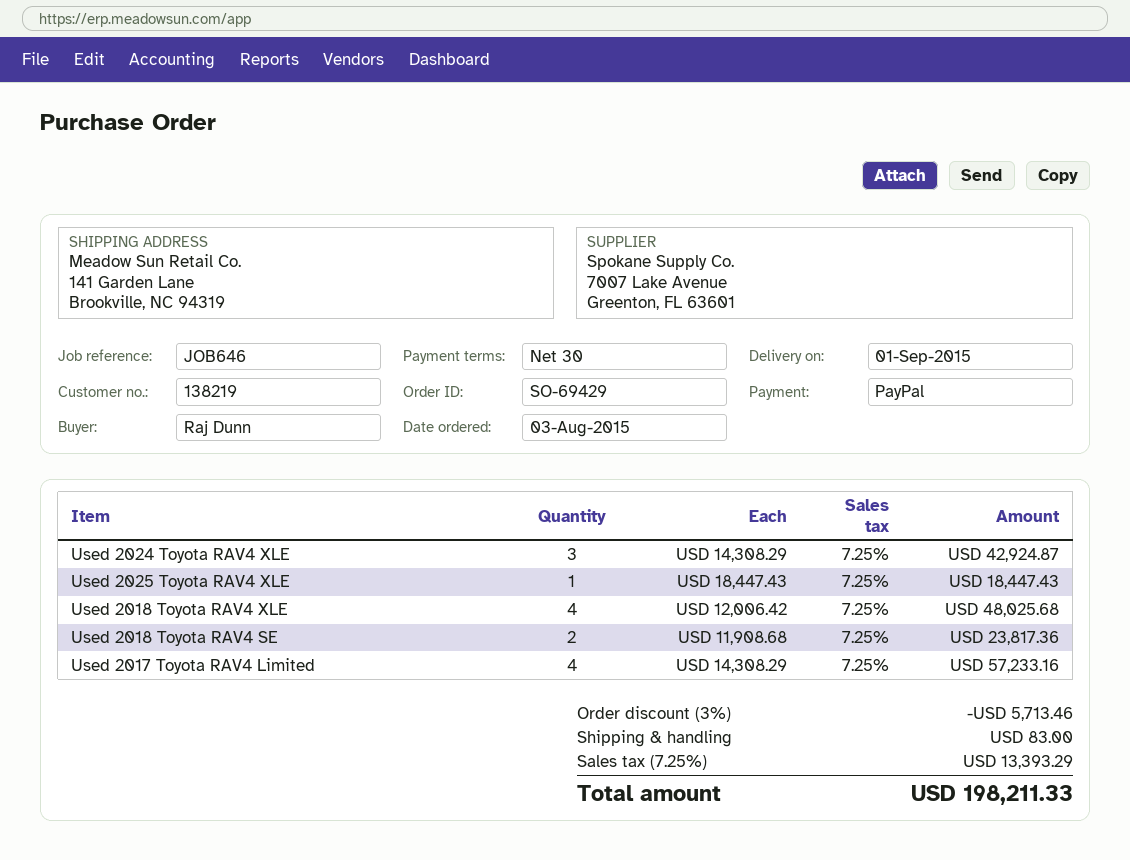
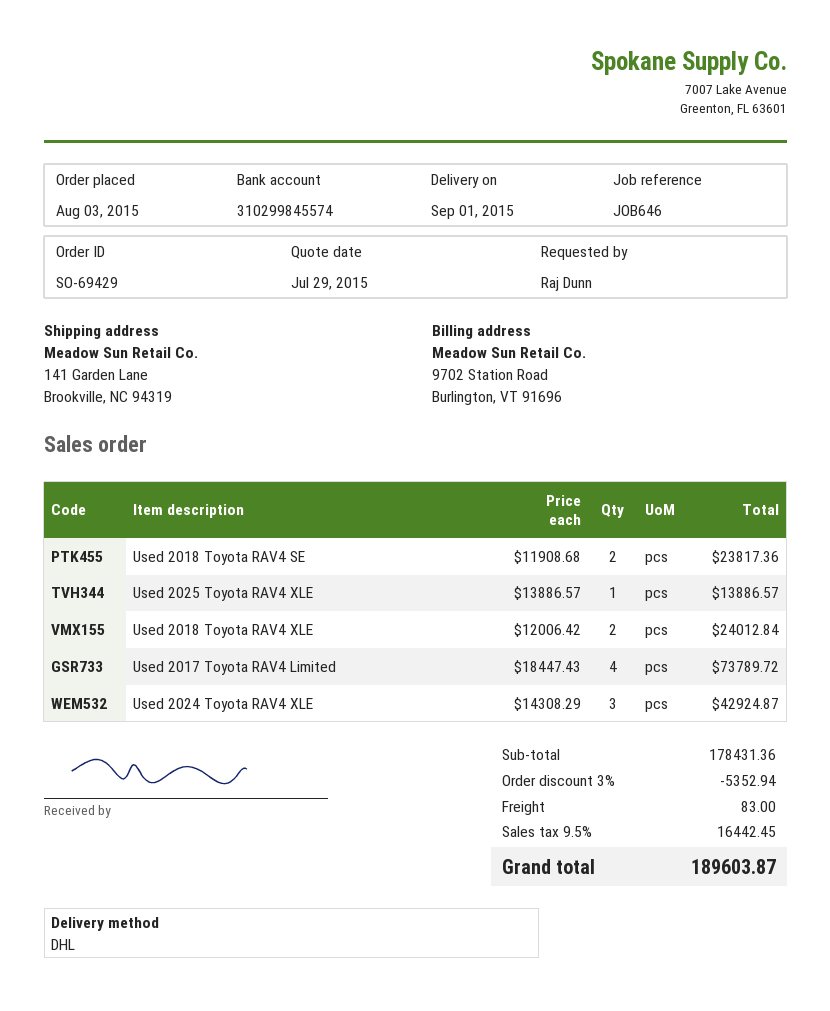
Used 2025 Toyota RAV4 XLE: 1 x 18447.43 = 18447.43 -> 1 x 13886.57 = 13886.57
Used 2018 Toyota RAV4 XLE: 4 x 12006.42 = 48025.68 -> 2 x 12006.42 = 24012.84
Used 2017 Toyota RAV4 Limited: 4 x 14308.29 = 57233.16 -> 4 x 18447.43 = 73789.72
discount: 3% = 5713.46 -> 3% = 5352.94
tax: 7.25% = 13393.29 -> 9.5% = 16442.45
total: 198211.33 -> 189603.87

